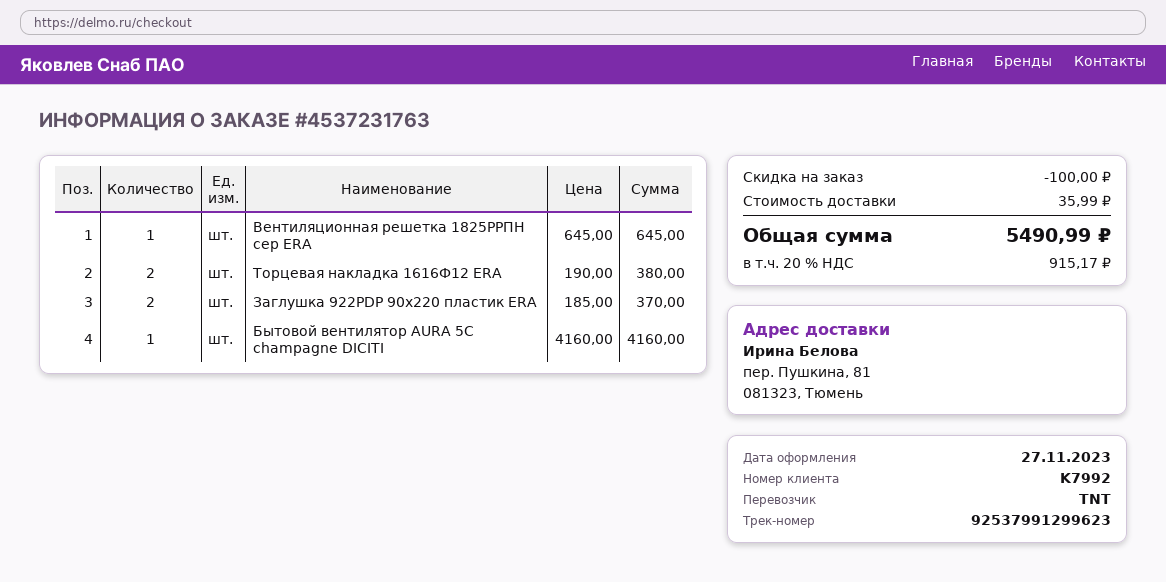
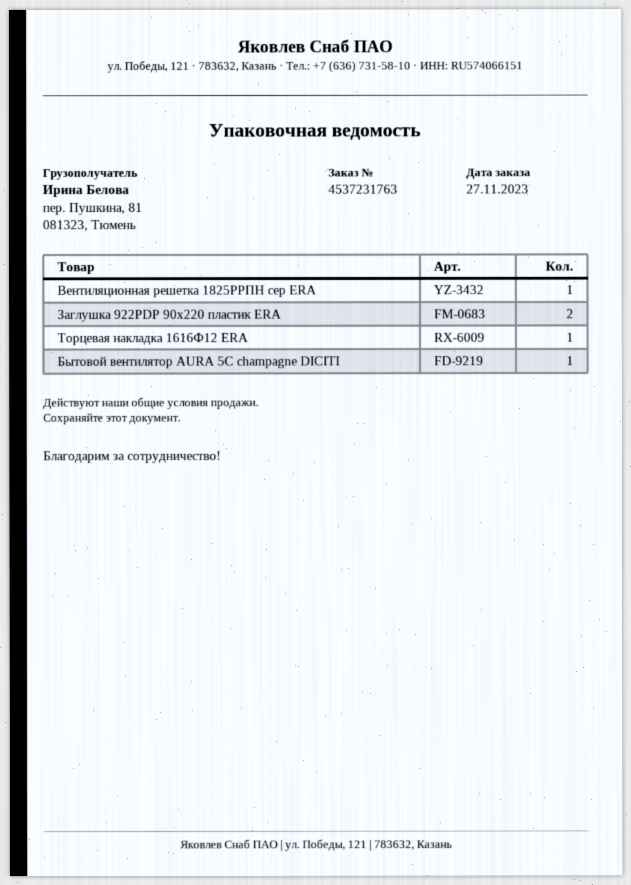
Торцевая накладка 1616Ф12 ERA: 2 -> 1

